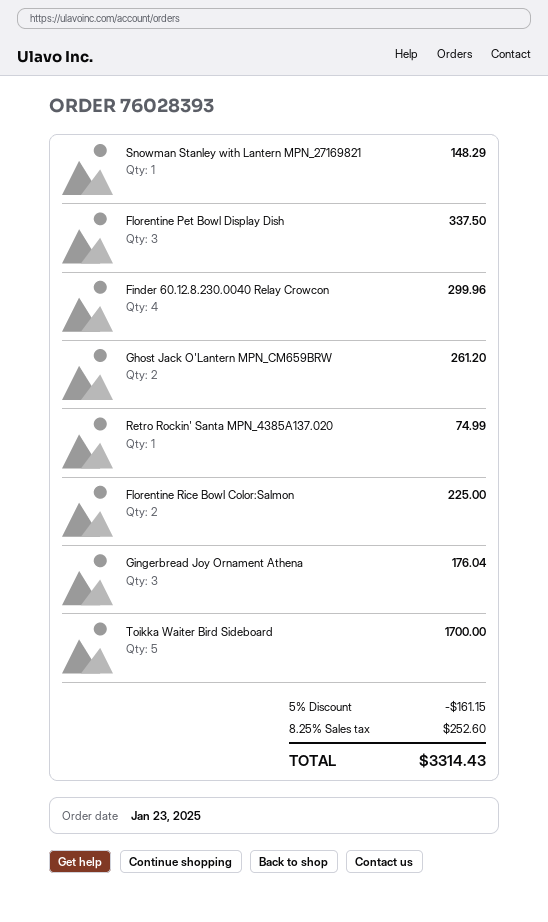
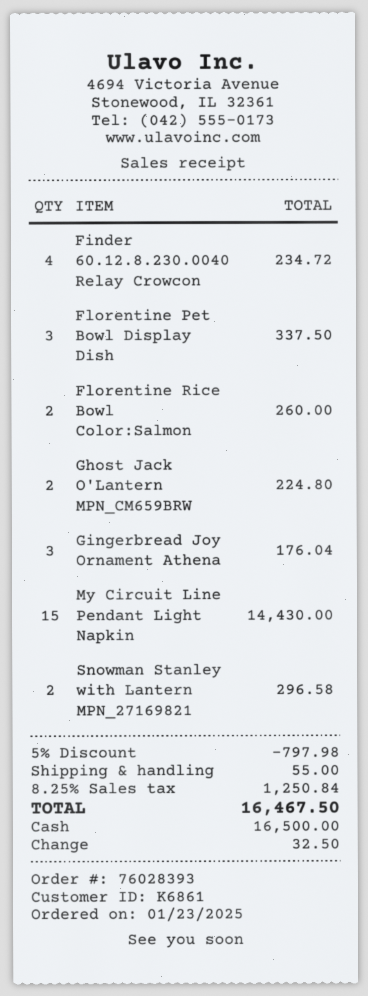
Snowman Stanley with Lantern MPN_27169821: 1 for 148.29 -> 2 for 296.58
Finder 60.12.8.230.0040 Relay Crowcon: 4 for 299.96 -> 4 for 234.72
Ghost Jack O'Lantern MPN_CM659BRW: 2 for 261.20 -> 2 for 224.80
Retro Rockin' Santa MPN_4385A137.020: 1 for 74.99 -> none
Florentine Rice Bowl Color:Salmon: 2 for 225.00 -> 2 for 260.00
Toikka Waiter Bird Sideboard: 5 for 1700.00 -> none
My Circuit Line Pendant Light Napkin: none -> 15 for 14430.00
discount: 5% = 161.15 -> 5% = 797.98
shipping: none -> 55.00
tax: 8.25% = 252.60 -> 8.25% = 1250.84
total: 3314.43 -> 16467.50

